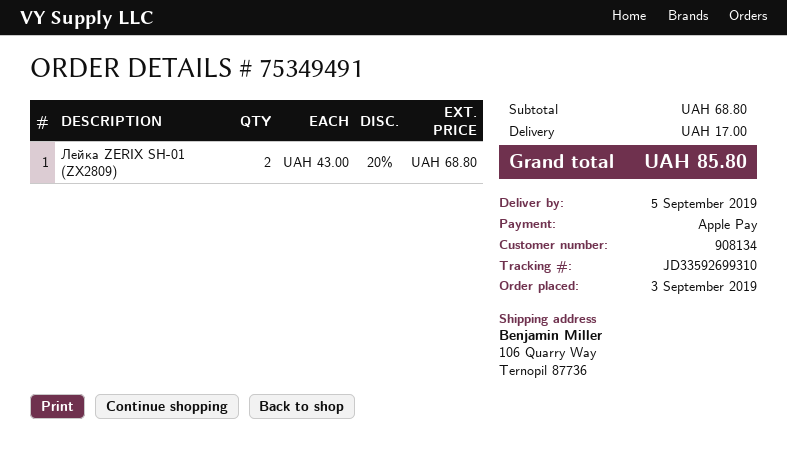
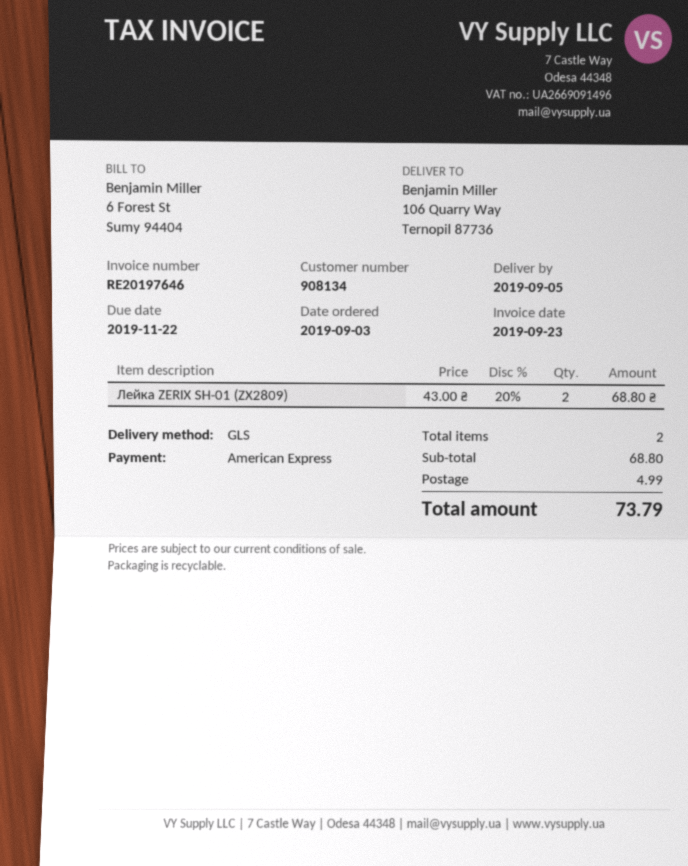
payment method: Apple Pay -> American Express
shipping: 17.00 -> 4.99
total: 85.80 -> 73.79

